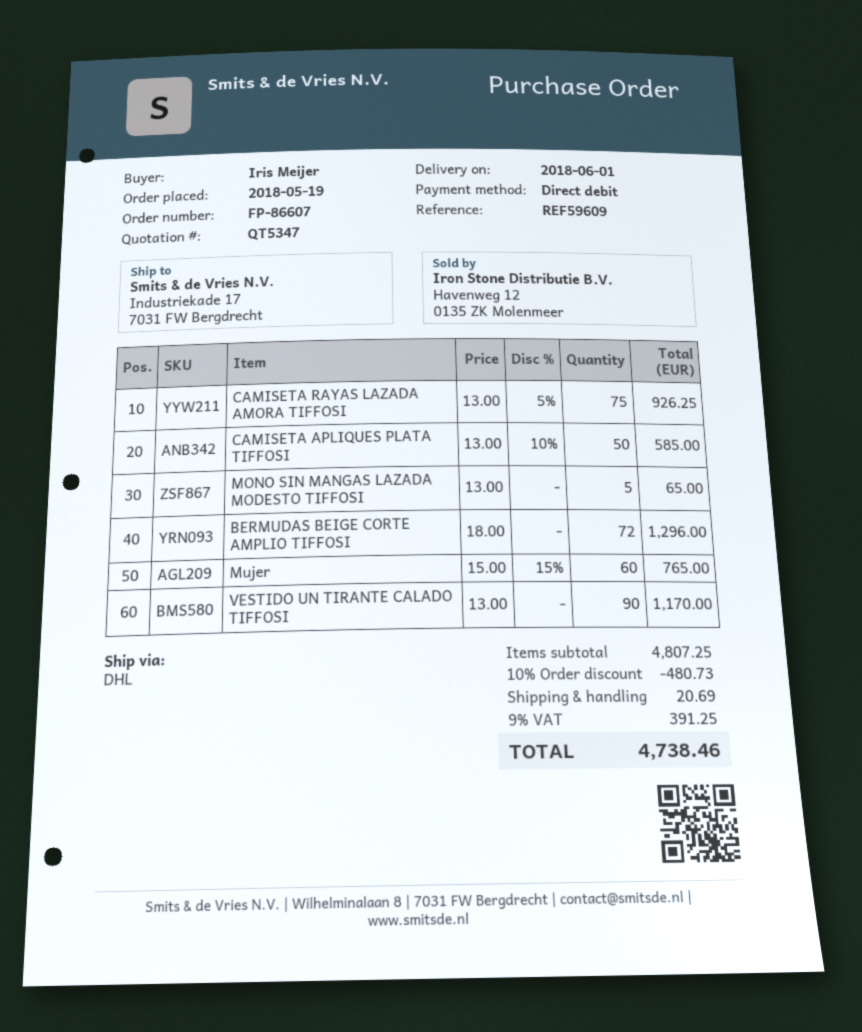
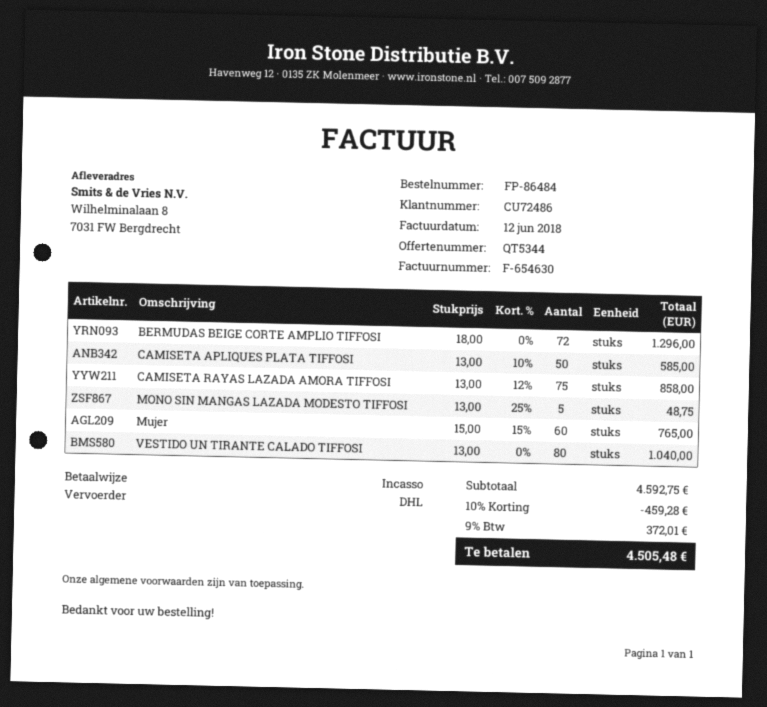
quote number: QT5347 -> QT5344
order number: FP-86607 -> FP-86484
ship to: Industriekade 17, 7031 FW Bergdrecht -> Wilhelminalaan 8, 7031 FW Bergdrecht
CAMISETA RAYAS LAZADA AMORA TIFFOSI: 75 x 13.00 - 5% = 926.25 -> 75 x 13.00 - 12% = 858.00
MONO SIN MANGAS LAZADA MODESTO TIFFOSI: 5 x 13.00 = 65.00 -> 5 x 13.00 - 25% = 48.75
VESTIDO UN TIRANTE CALADO TIFFOSI: 90 x 13.00 = 1170.00 -> 80 x 13.00 = 1040.00
subtotal: 4807.25 -> 4592.75
discount: 10% = 480.73 -> 10% = 459.28
shipping: 20.69 -> none
tax: 9% = 391.25 -> 9% = 372.01
total: 4738.46 -> 4505.48

